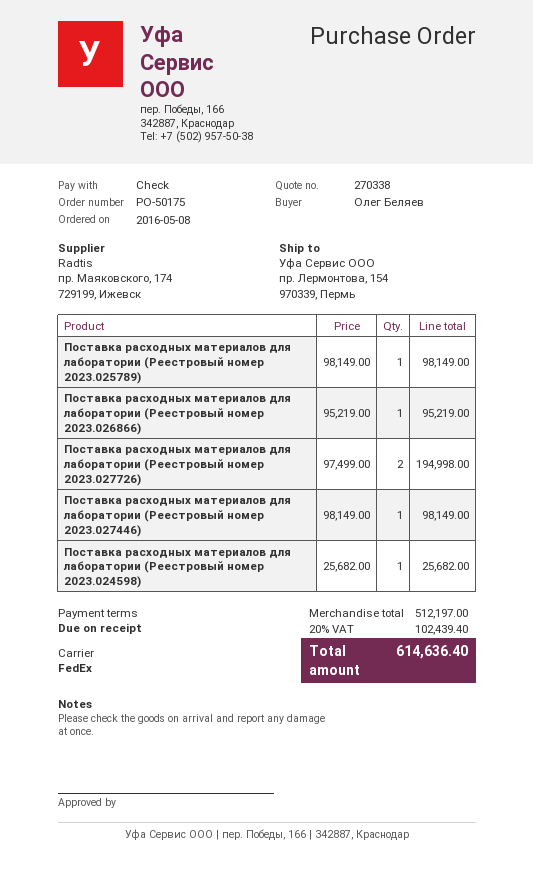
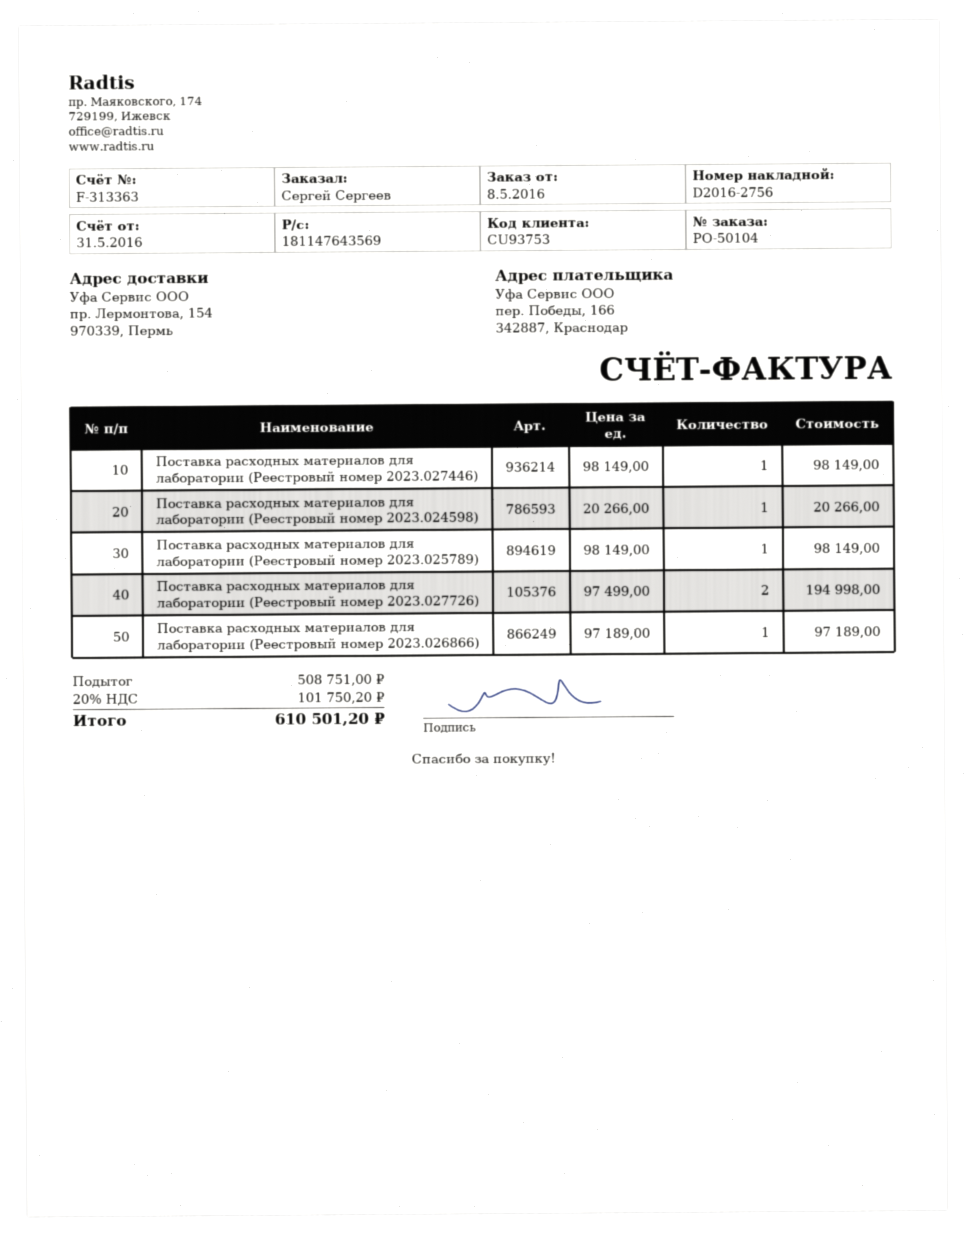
order number: PO-50175 -> PO-50104
ordered by: Олег Беляев -> Сергей Сергеев
Поставка расходных материалов для лаборатории (Реестровый номер 2023.026866): 1 x 95219.00 = 95219.00 -> 1 x 97189.00 = 97189.00
Поставка расходных материалов для лаборатории (Реестровый номер 2023.024598): 1 x 25682.00 = 25682.00 -> 1 x 20266.00 = 20266.00
subtotal: 512197.00 -> 508751.00
tax: 20% = 102439.40 -> 20% = 101750.20
total: 614636.40 -> 610501.20

